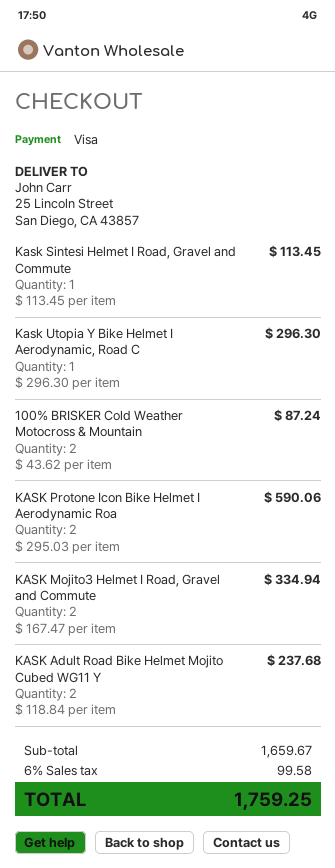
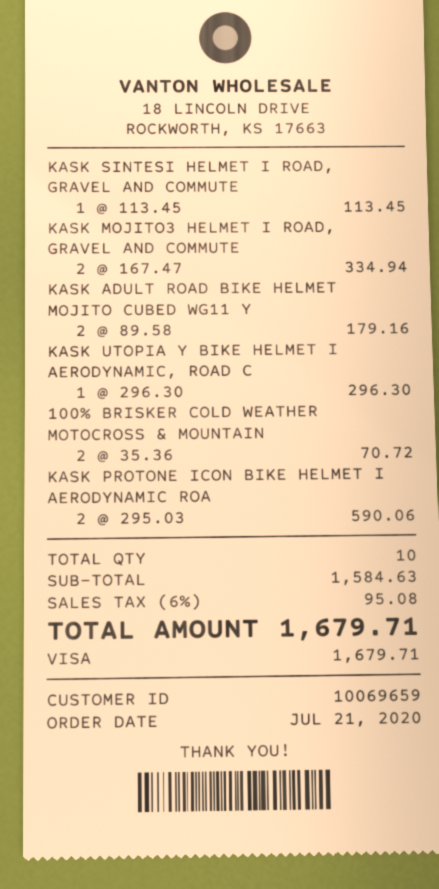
100% BRISKER Cold Weather Motocross & Mountain: 2 x 43.62 = 87.24 -> 2 x 35.36 = 70.72
KASK Adult Road Bike Helmet Mojito Cubed WG11 Y: 2 x 118.84 = 237.68 -> 2 x 89.58 = 179.16
subtotal: 1659.67 -> 1584.63
tax: 6% = 99.58 -> 6% = 95.08
total: 1759.25 -> 1679.71

